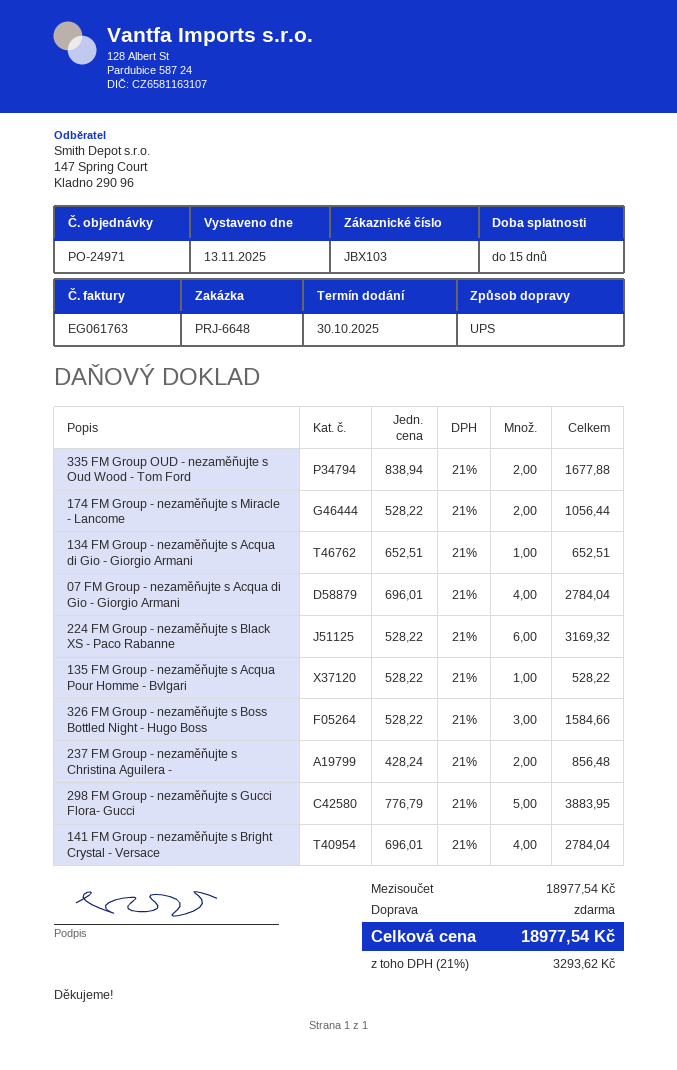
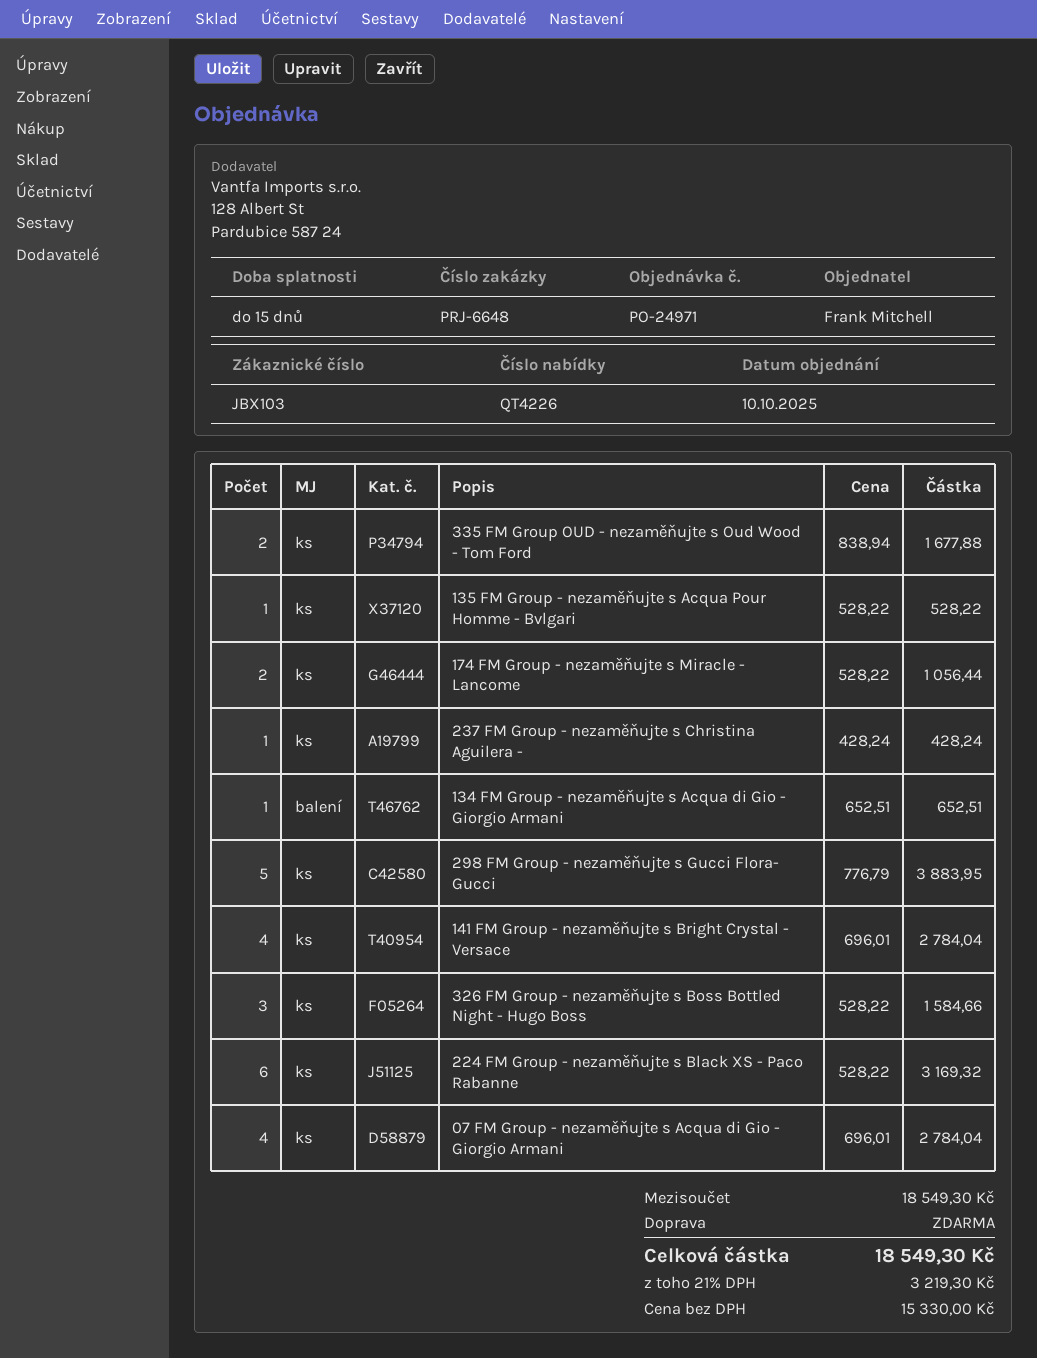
237 FM Group - nezaměňujte s Christina Aguilera -: 2 x 428.24 = 856.48 -> 1 x 428.24 = 428.24
subtotal: 18977.54 -> 18549.30
tax: 21% = 3293.62 -> 21% = 3219.30
total: 18977.54 -> 18549.30

